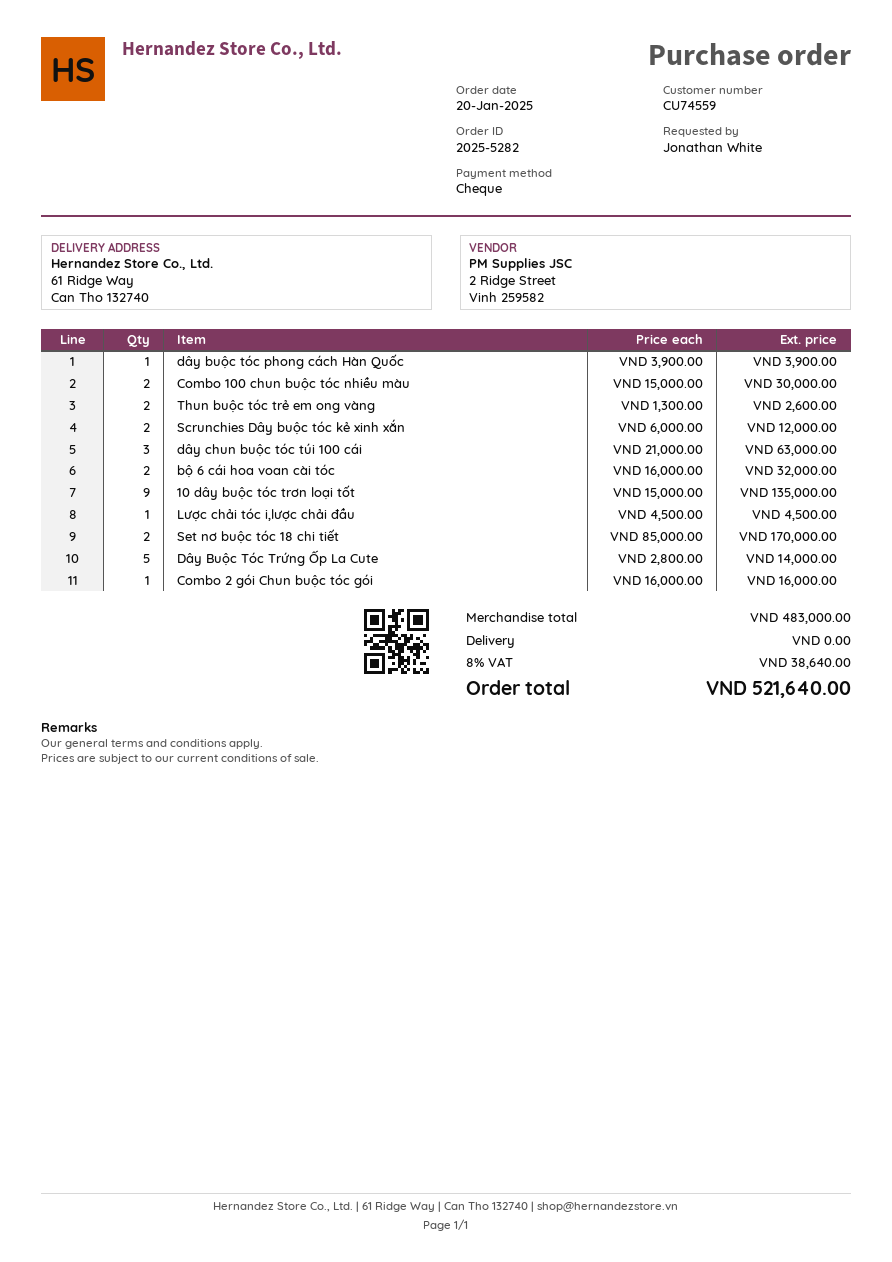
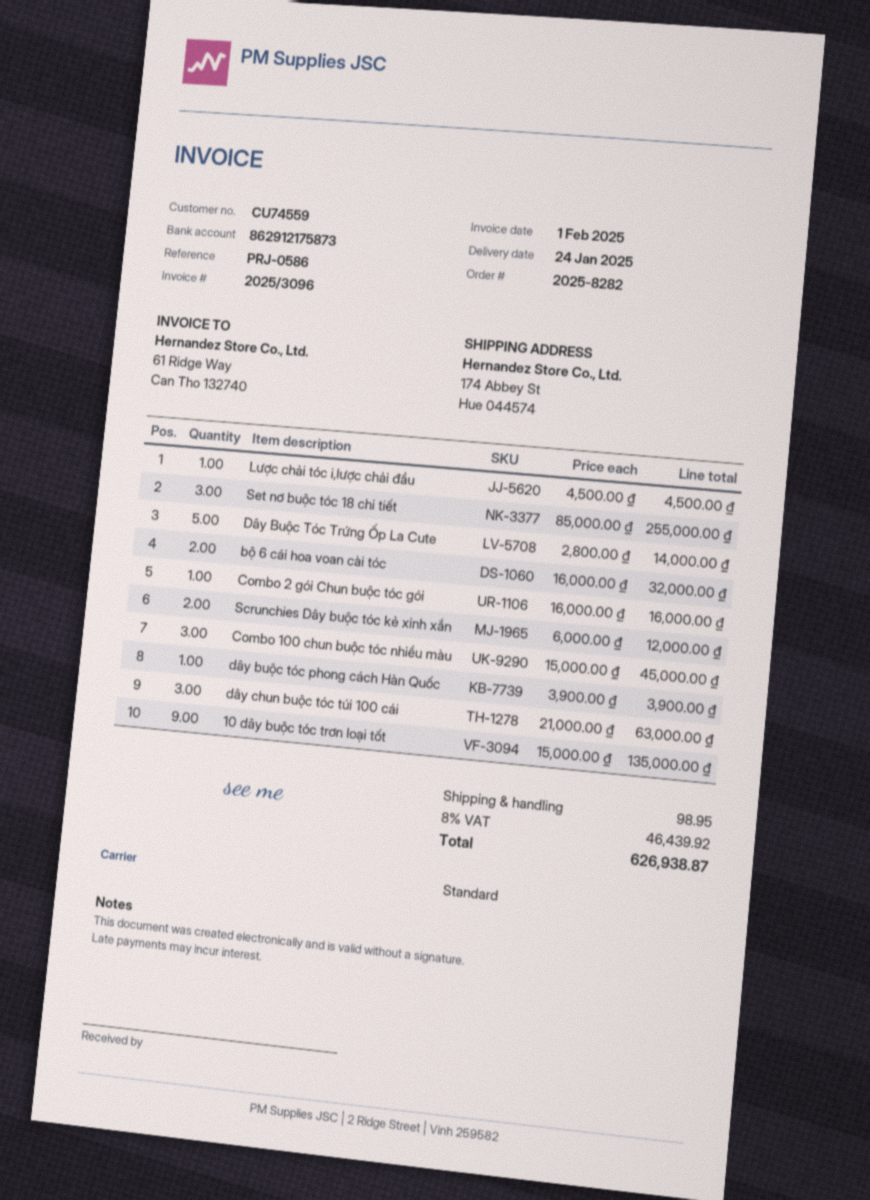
order number: 2025-5282 -> 2025-8282
ship to: 61 Ridge Way, Can Tho 132740 -> 174 Abbey St, Hue 044574
Combo 100 chun buộc tóc nhiều màu: 2 x 15000.00 = 30000.00 -> 3 x 15000.00 = 45000.00
Thun buộc tóc trẻ em ong vàng: 2 x 1300.00 = 2600.00 -> none
Set nơ buộc tóc 18 chi tiết: 2 x 85000.00 = 170000.00 -> 3 x 85000.00 = 255000.00
shipping: 0.00 -> 98.95
tax: 8% = 38640.00 -> 8% = 46439.92
total: 521640.00 -> 626938.87

